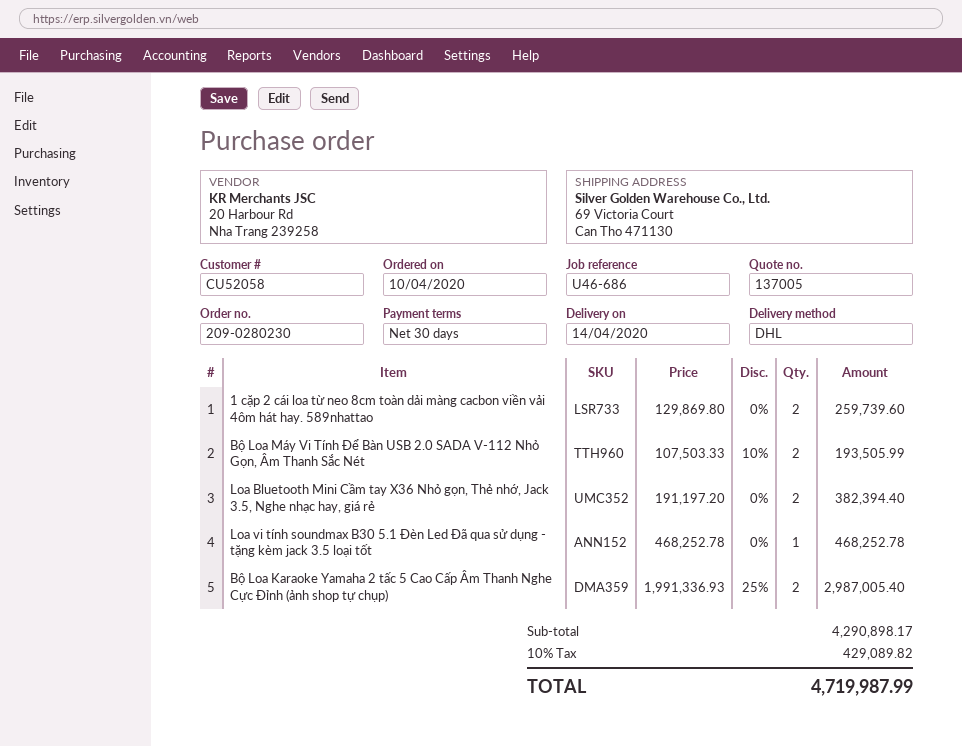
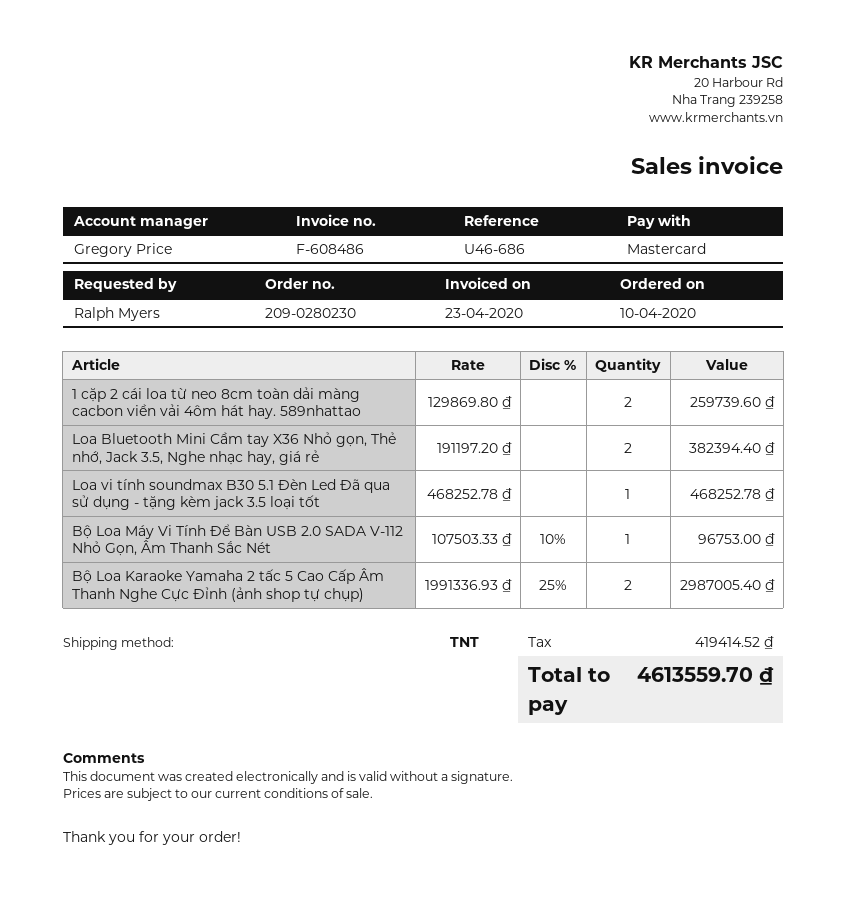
shipping method: DHL -> TNT
Bộ Loa Máy Vi Tính Để Bàn USB 2.0 SADA V-112 Nhỏ Gọn, Âm Thanh Sắc Nét: 2 x 107503.33 - 10% = 193505.99 -> 1 x 107503.33 - 10% = 96753.00
tax: 429089.82 -> 419414.52
total: 4719987.99 -> 4613559.70

